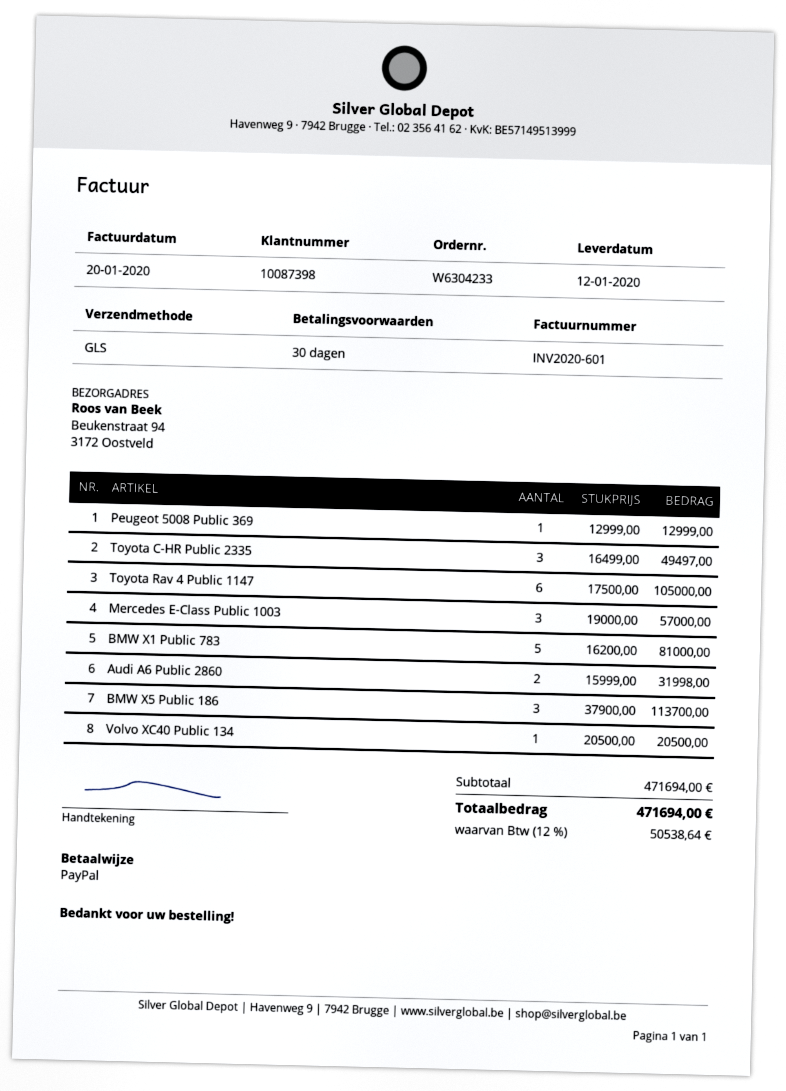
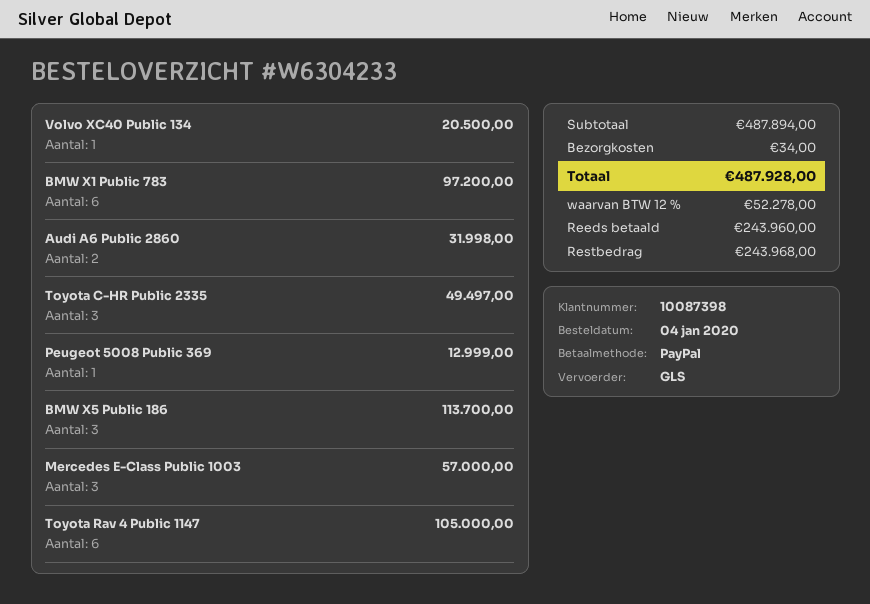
BMW X1 Public 783: 5 for 81000.00 -> 6 for 97200.00
subtotal: 471694.00 -> 487894.00
shipping: none -> 34.00
tax: 12% = 50538.64 -> 12% = 52278.00
total: 471694.00 -> 487928.00

